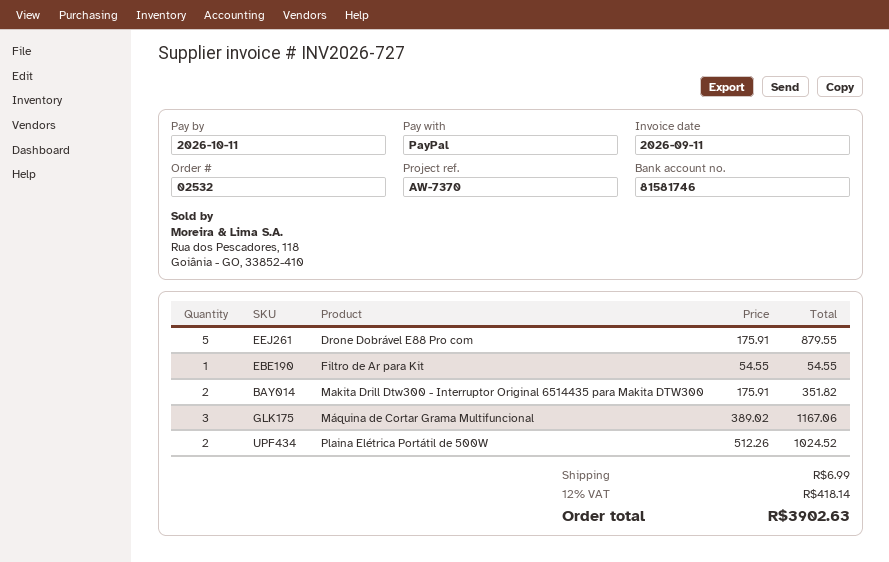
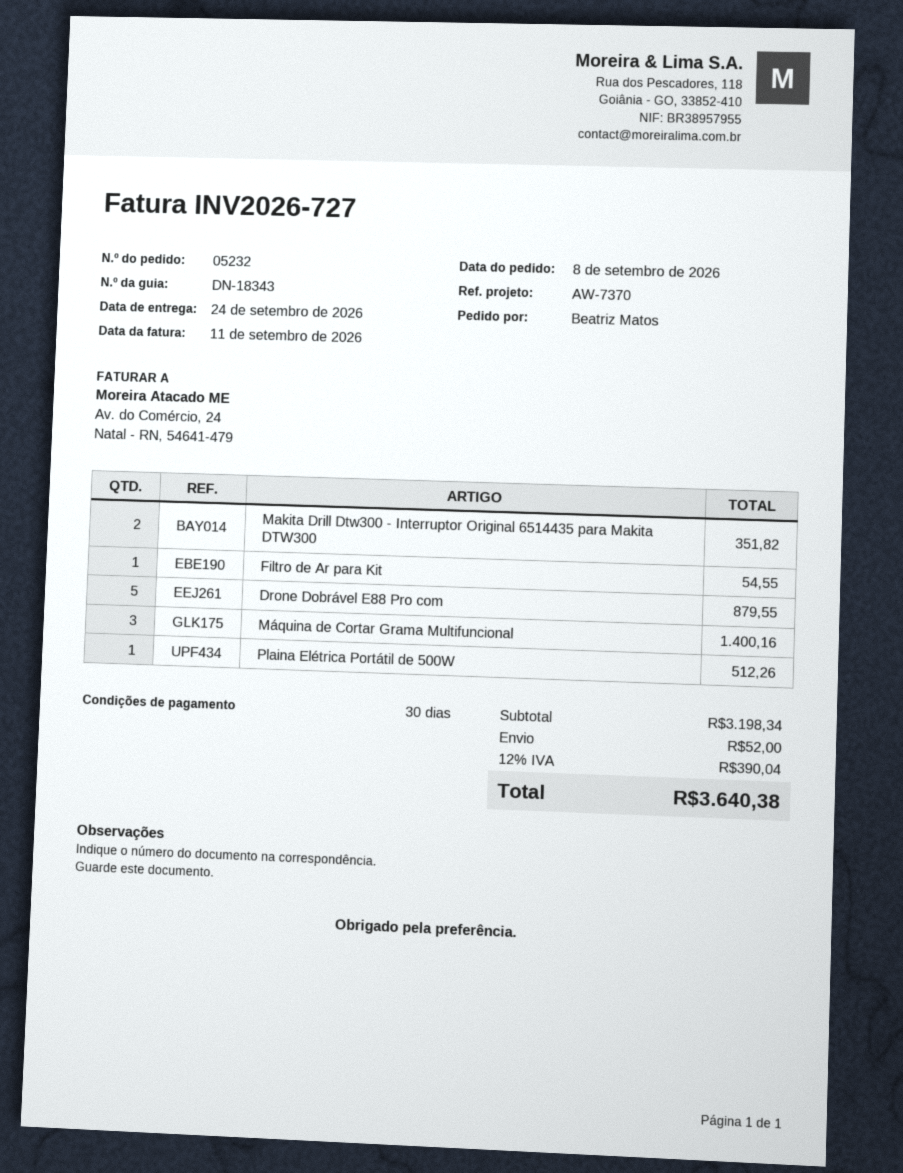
order number: 02532 -> 05232
Máquina de Cortar Grama Multifuncional: 3 for 1167.06 -> 3 for 1400.16
Plaina Elétrica Portátil de 500W: 2 for 1024.52 -> 1 for 512.26
shipping: 6.99 -> 52.00
tax: 12% = 418.14 -> 12% = 390.04
total: 3902.63 -> 3640.38

